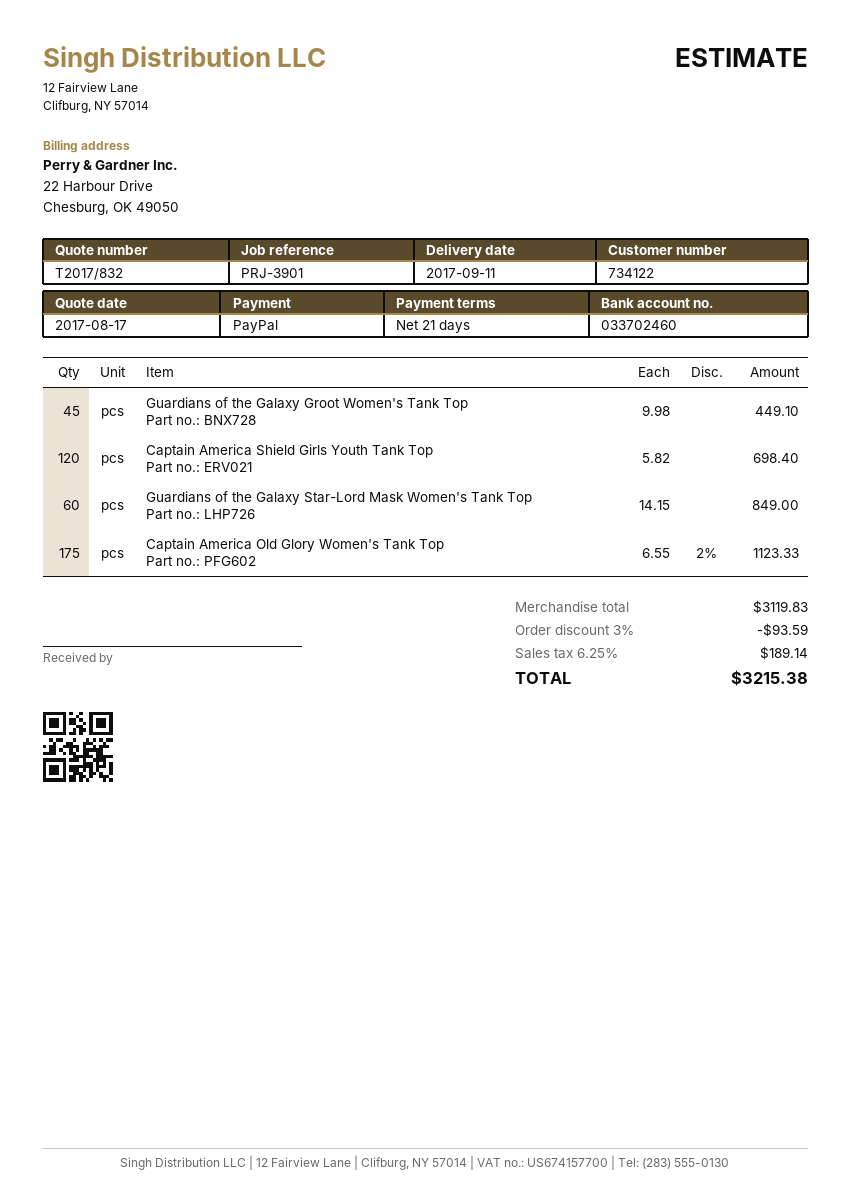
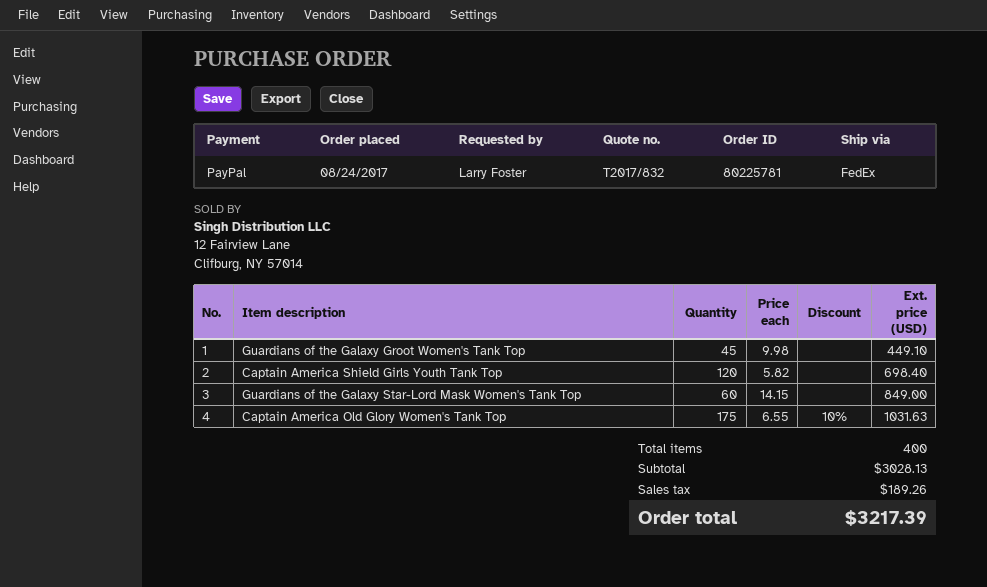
Captain America Old Glory Women's Tank Top: 175 x 6.55 - 2% = 1123.33 -> 175 x 6.55 - 10% = 1031.63
subtotal: 3119.83 -> 3028.13
discount: 3% = 93.59 -> none
tax: 189.14 -> 189.26
total: 3215.38 -> 3217.39

